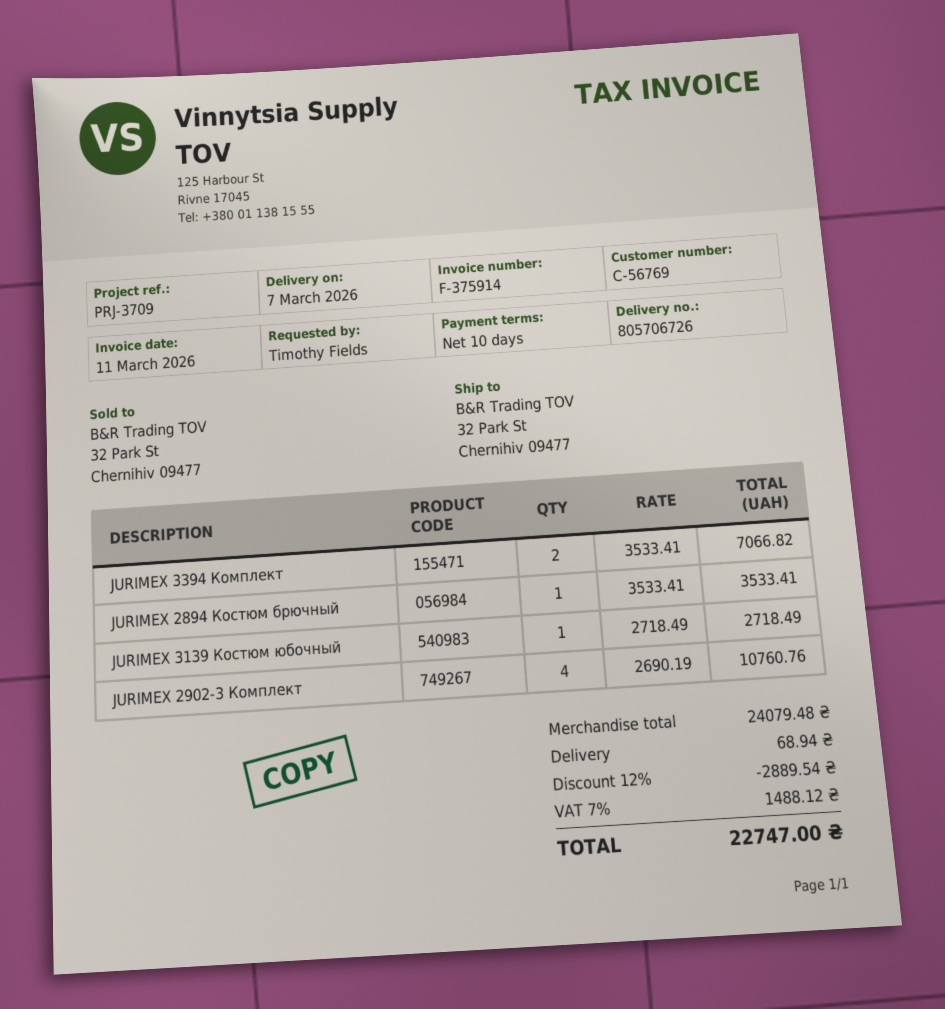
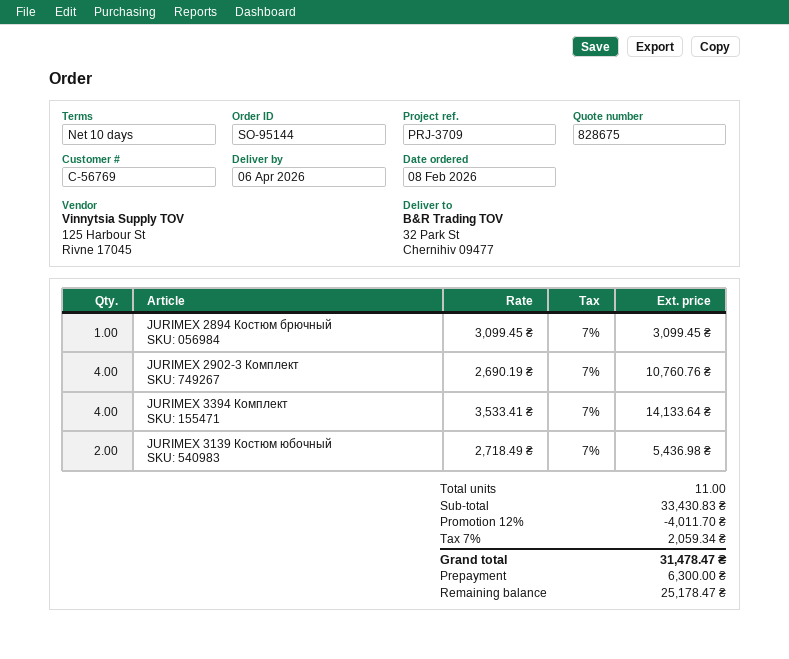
delivery date: 2026-03-07 -> 2026-04-06
JURIMEX 3394 Комплект: 2 x 3533.41 = 7066.82 -> 4 x 3533.41 = 14133.64
JURIMEX 2894 Костюм брючный: 1 x 3533.41 = 3533.41 -> 1 x 3099.45 = 3099.45
JURIMEX 3139 Костюм юбочный: 1 x 2718.49 = 2718.49 -> 2 x 2718.49 = 5436.98
subtotal: 24079.48 -> 33430.83
discount: 12% = 2889.54 -> 12% = 4011.70
shipping: 68.94 -> none
tax: 7% = 1488.12 -> 7% = 2059.34
total: 22747.00 -> 31478.47

